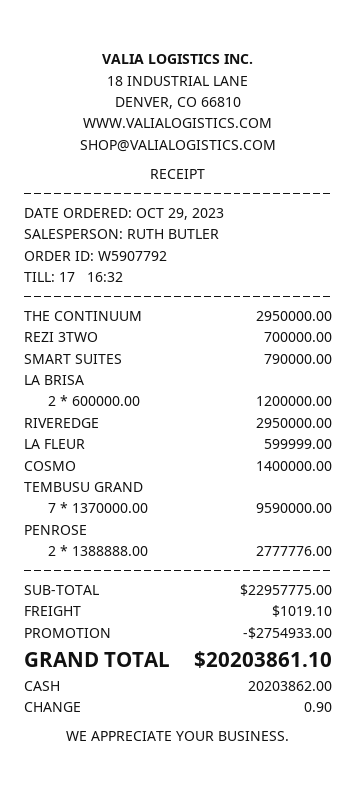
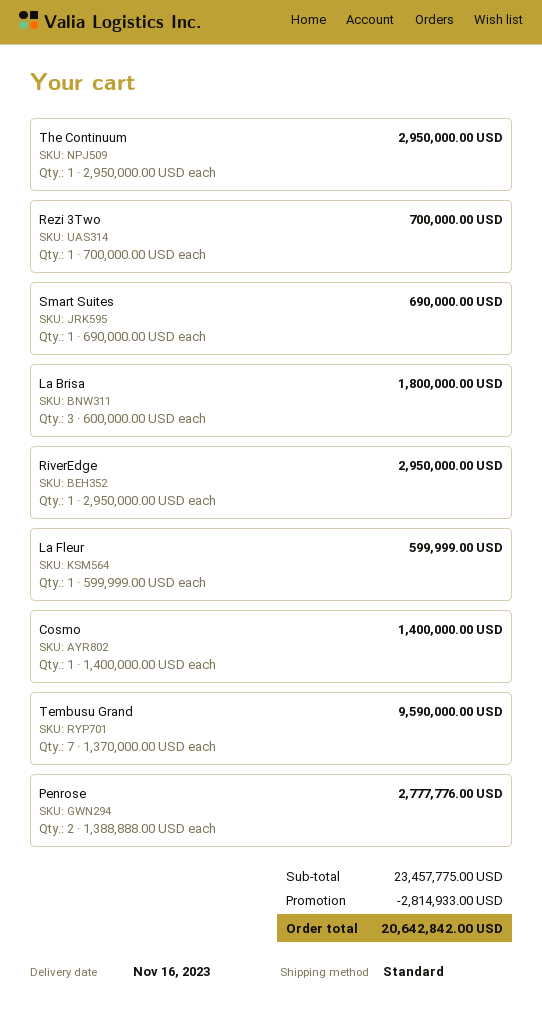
SMART SUITES: 1 x 790000.00 = 790000.00 -> 1 x 690000.00 = 690000.00
LA BRISA: 2 x 600000.00 = 1200000.00 -> 3 x 600000.00 = 1800000.00
subtotal: 22957775.00 -> 23457775.00
discount: 2754933.00 -> 2814933.00
shipping: 1019.10 -> none
total: 20203861.10 -> 20642842.00

